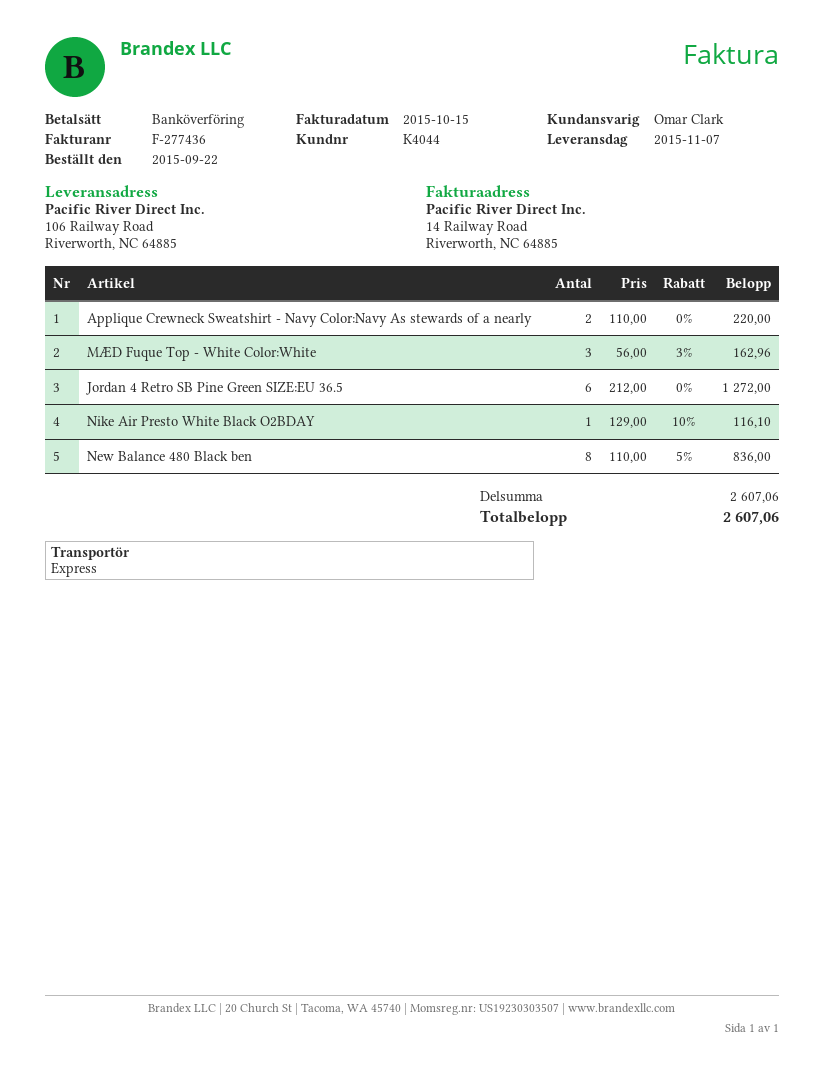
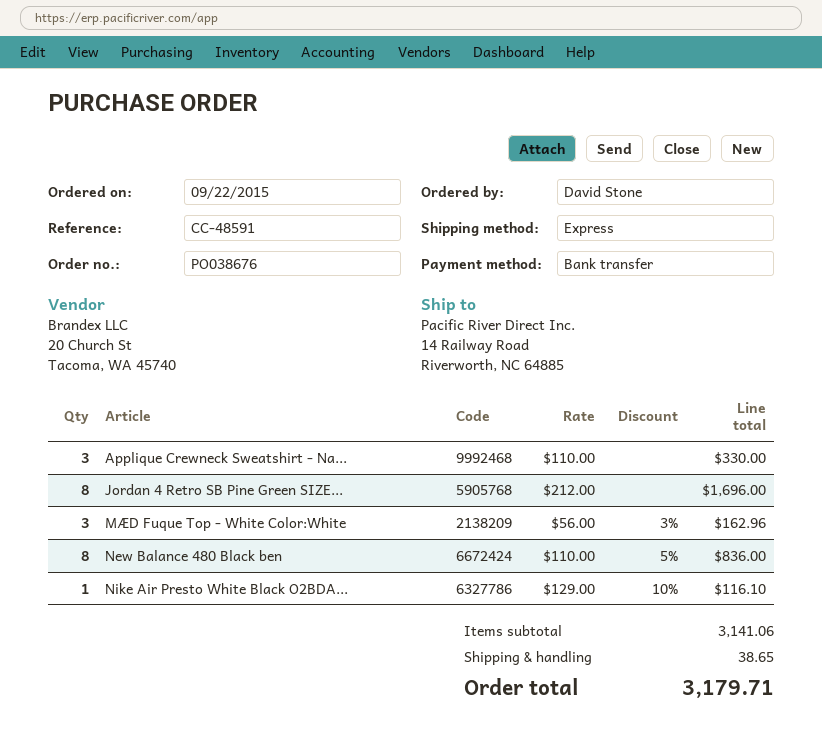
ship to: 106 Railway Road, Riverworth, NC 64885 -> 14 Railway Road, Riverworth, NC 64885
Applique Crewneck Sweatshirt - Navy Color:Navy As stewards of a nearly: 2 x 110.00 = 220.00 -> 3 x 110.00 = 330.00
Jordan 4 Retro SB Pine Green SIZE:EU 36.5: 6 x 212.00 = 1272.00 -> 8 x 212.00 = 1696.00
subtotal: 2607.06 -> 3141.06
shipping: none -> 38.65
total: 2607.06 -> 3179.71

